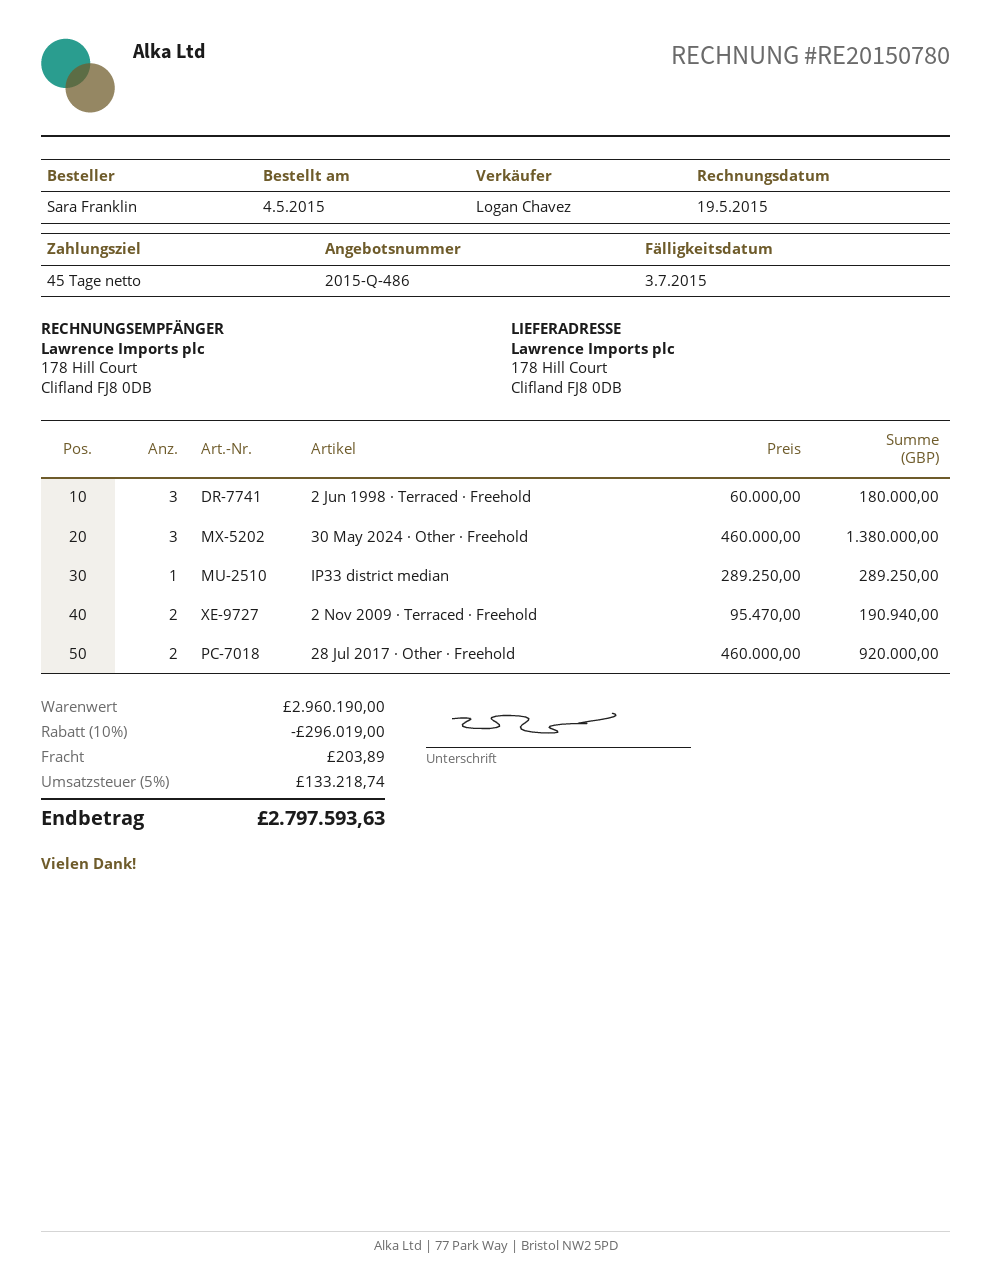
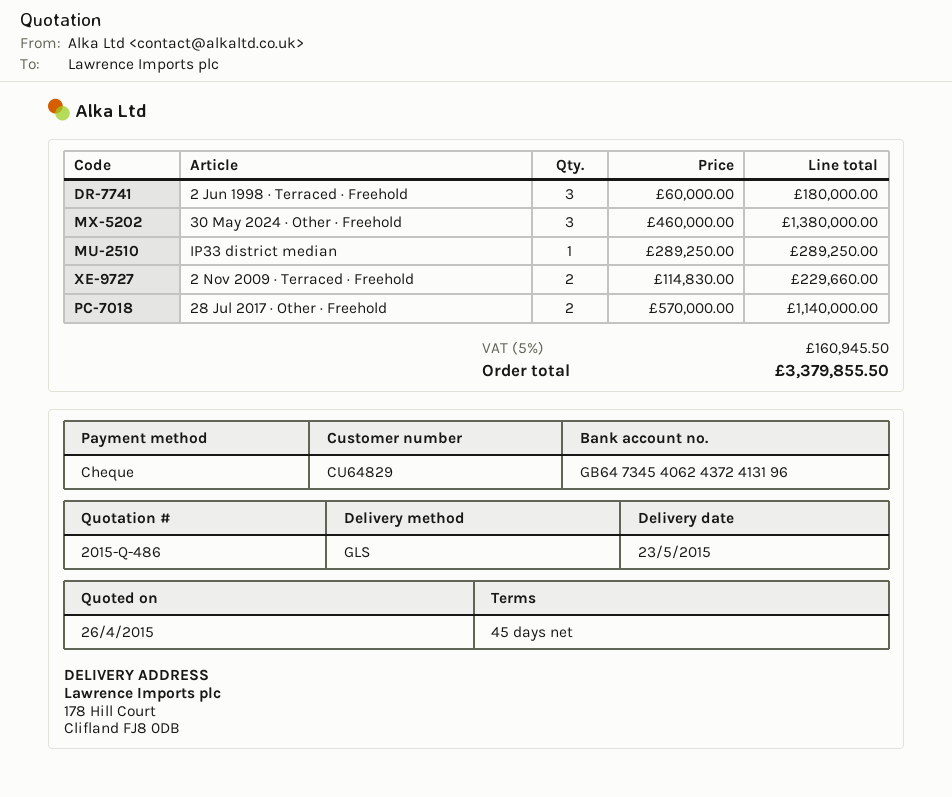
2 Nov 2009 · Terraced · Freehold: 2 x 95470.00 = 190940.00 -> 2 x 114830.00 = 229660.00
28 Jul 2017 · Other · Freehold: 2 x 460000.00 = 920000.00 -> 2 x 570000.00 = 1140000.00
discount: 10% = 296019.00 -> none
shipping: 203.89 -> none
tax: 5% = 133218.74 -> 5% = 160945.50
total: 2797593.63 -> 3379855.50

